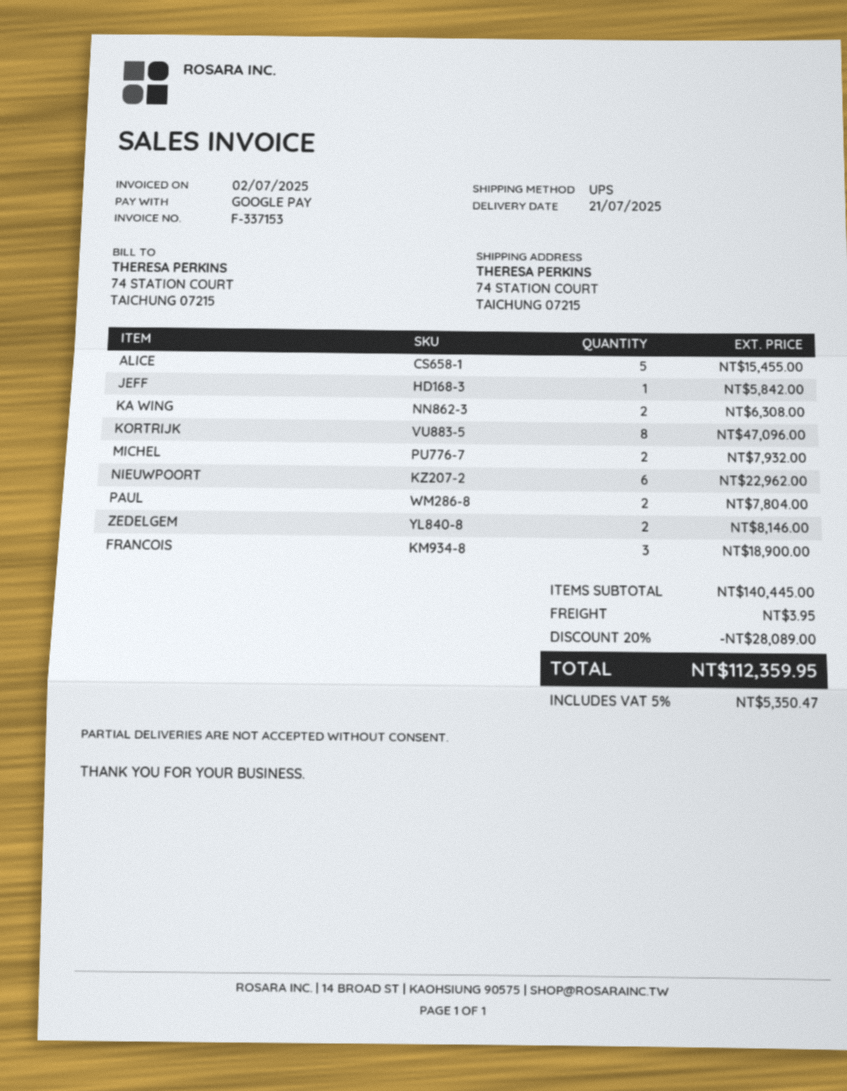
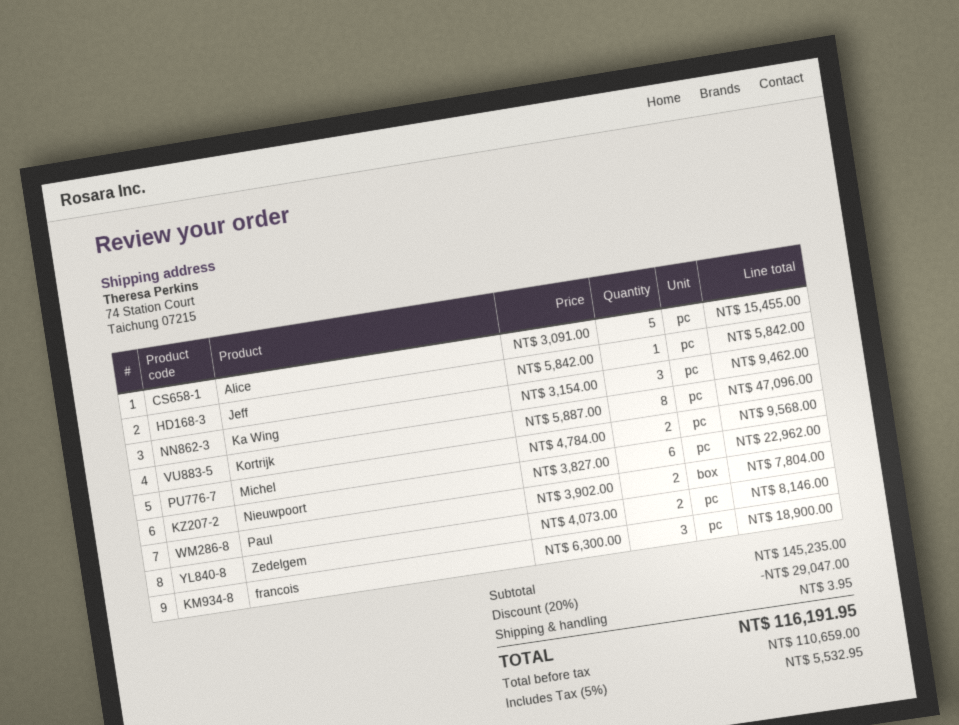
KA WING: 2 for 6308.00 -> 3 for 9462.00
MICHEL: 2 for 7932.00 -> 2 for 9568.00
subtotal: 140445.00 -> 145235.00
discount: 20% = 28089.00 -> 20% = 29047.00
tax: 5% = 5350.47 -> 5% = 5532.95
total: 112359.95 -> 116191.95

